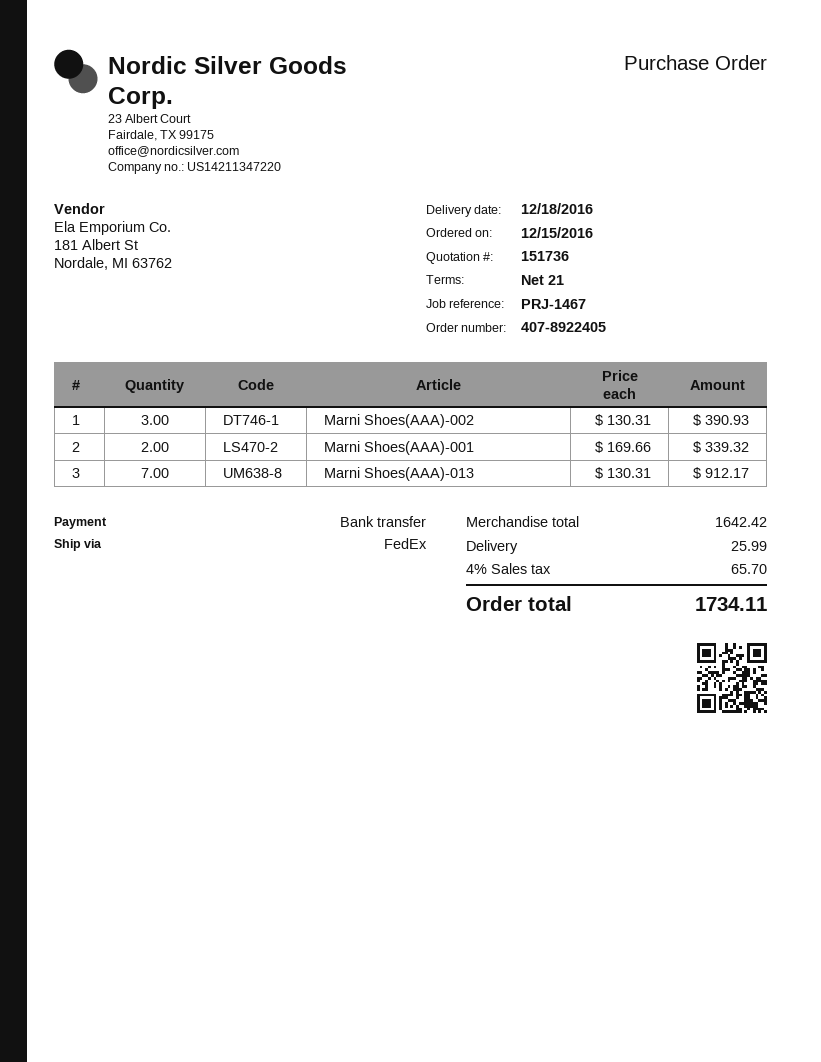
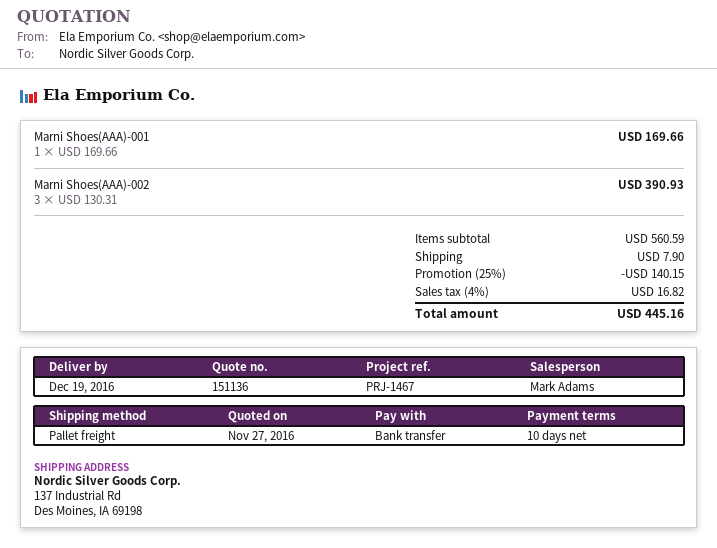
quote number: 151736 -> 151136
delivery date: 2016-12-18 -> 2016-12-19
payment terms: 21 days -> 10 days
shipping method: FedEx -> pallet freight
Marni Shoes(AAA)-001: 2 x 169.66 = 339.32 -> 1 x 169.66 = 169.66
Marni Shoes(AAA)-013: 7 x 130.31 = 912.17 -> none
subtotal: 1642.42 -> 560.59
discount: none -> 25% = 140.15
shipping: 25.99 -> 7.90
tax: 4% = 65.70 -> 4% = 16.82
total: 1734.11 -> 445.16

